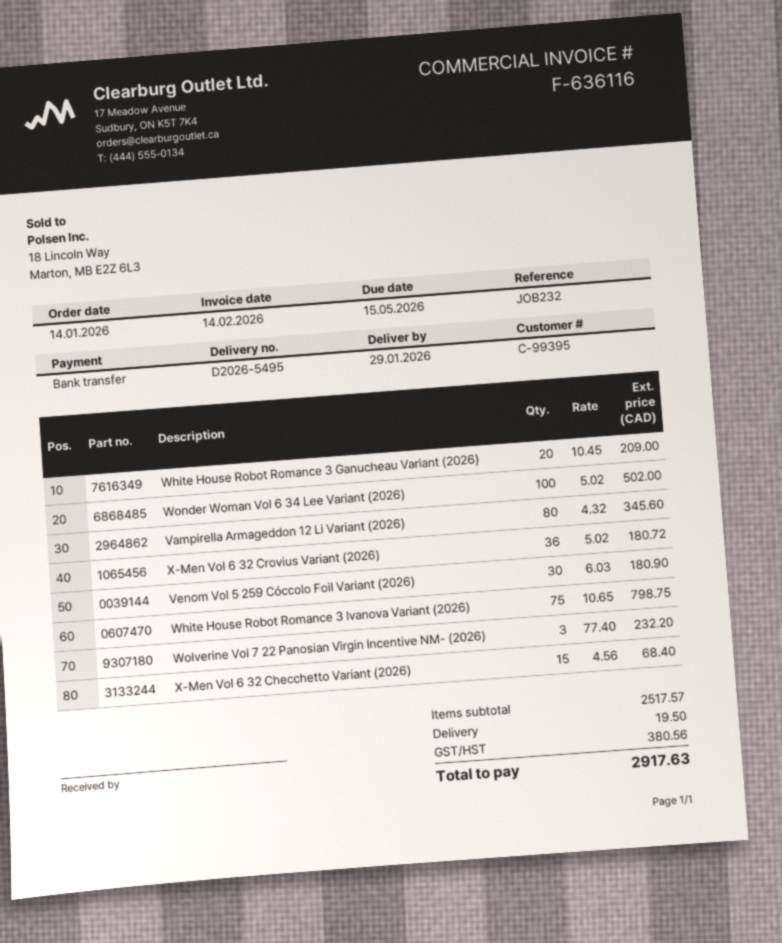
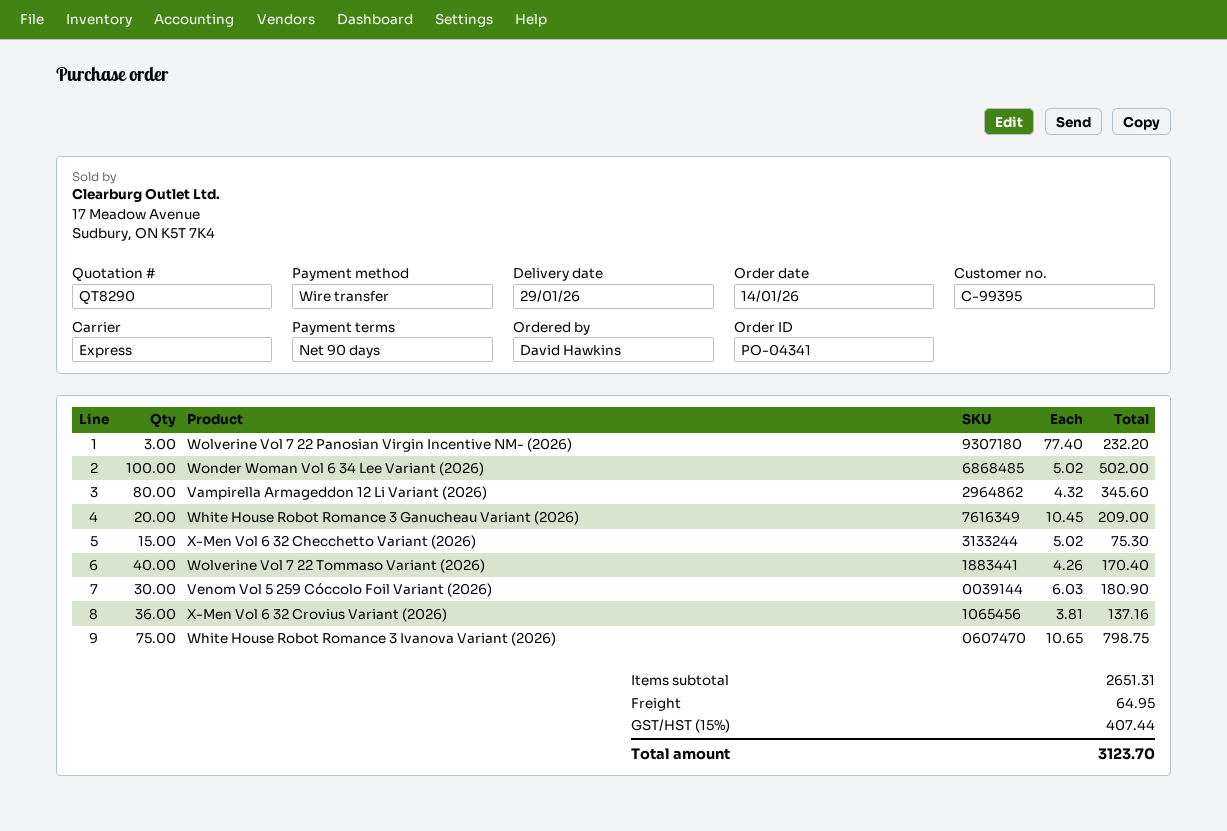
X-Men Vol 6 32 Crovius Variant (2026): 36 x 5.02 = 180.72 -> 36 x 3.81 = 137.16
X-Men Vol 6 32 Checchetto Variant (2026): 15 x 4.56 = 68.40 -> 15 x 5.02 = 75.30
Wolverine Vol 7 22 Tommaso Variant (2026): none -> 40 x 4.26 = 170.40
subtotal: 2517.57 -> 2651.31
shipping: 19.50 -> 64.95
tax: 380.56 -> 407.44
total: 2917.63 -> 3123.70

